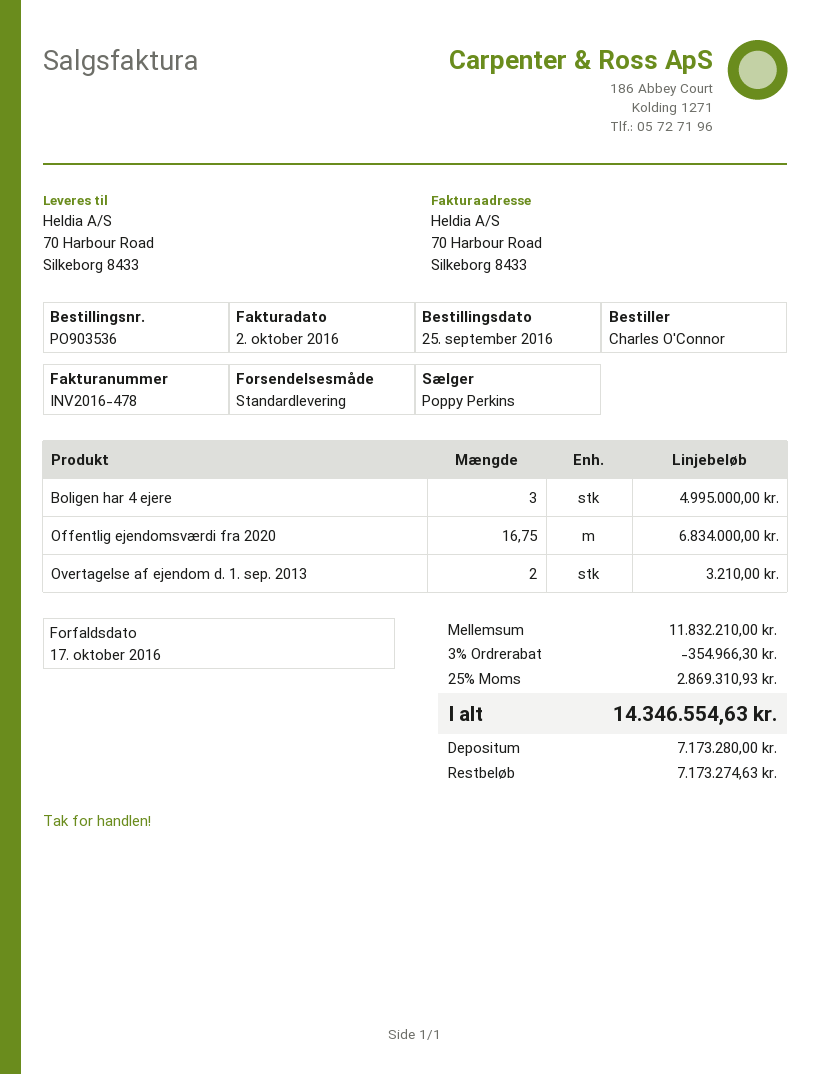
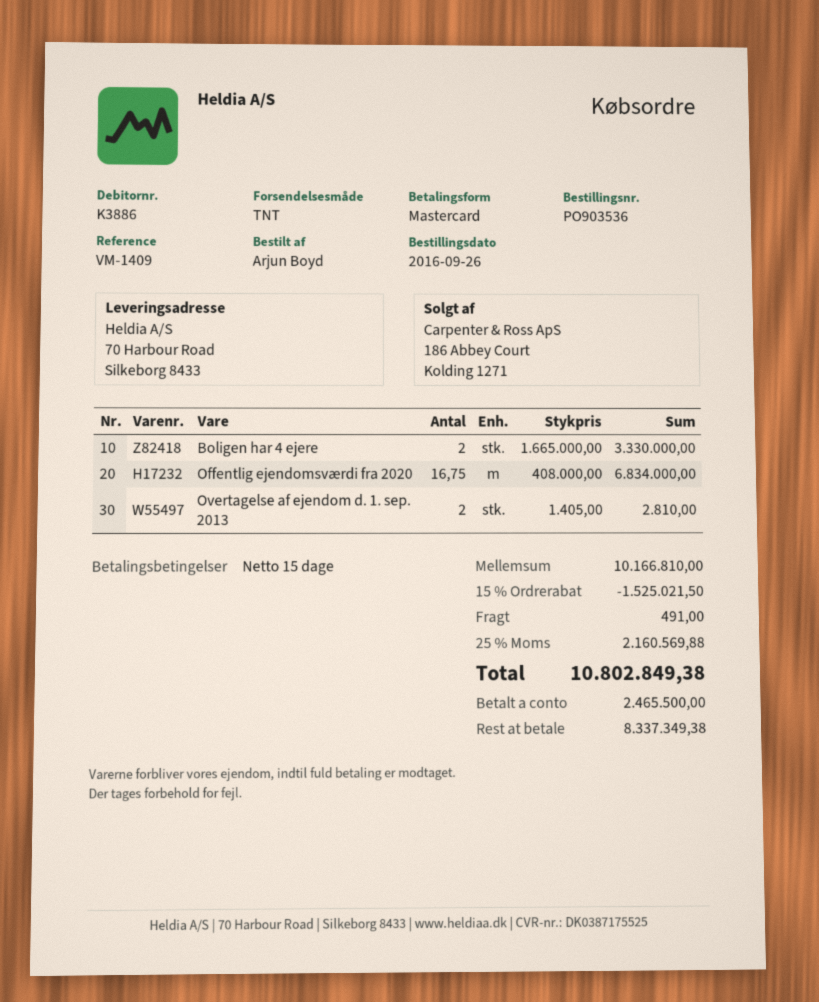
order date: 2016-09-25 -> 2016-09-26
ordered by: Charles O'Connor -> Arjun Boyd
shipping method: standard -> TNT
Boligen har 4 ejere: 3 for 4995000.00 -> 2 for 3330000.00
Overtagelse af ejendom d. 1. sep. 2013: 2 for 3210.00 -> 2 for 2810.00
subtotal: 11832210.00 -> 10166810.00
discount: 3% = 354966.30 -> 15% = 1525021.50
shipping: none -> 491.00
tax: 25% = 2869310.93 -> 25% = 2160569.88
total: 14346554.63 -> 10802849.38
deposit: 7173280.00 -> 2465500.00
balance: 7173274.63 -> 8337349.38

